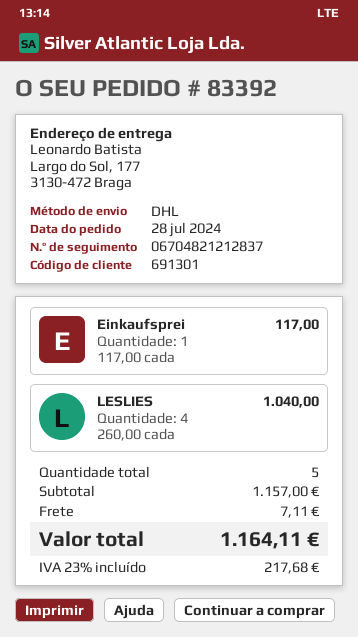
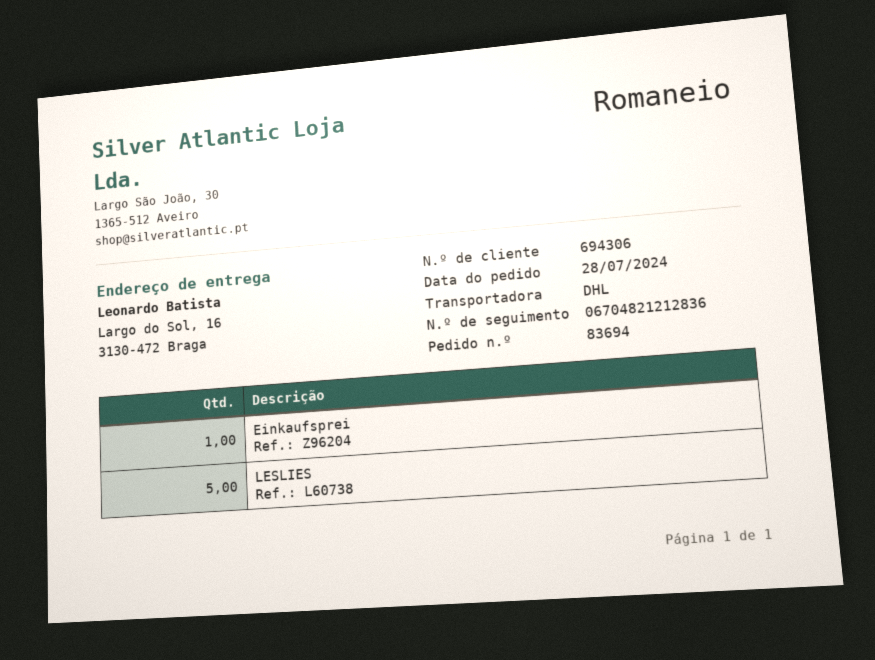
order number: 83392 -> 83694
customer number: 691301 -> 694306
tracking number: 06704821212837 -> 06704821212836
ship to: Largo do Sol, 177, 3130-472 Braga -> Largo do Sol, 16, 3130-472 Braga
LESLIES: 4 -> 5

